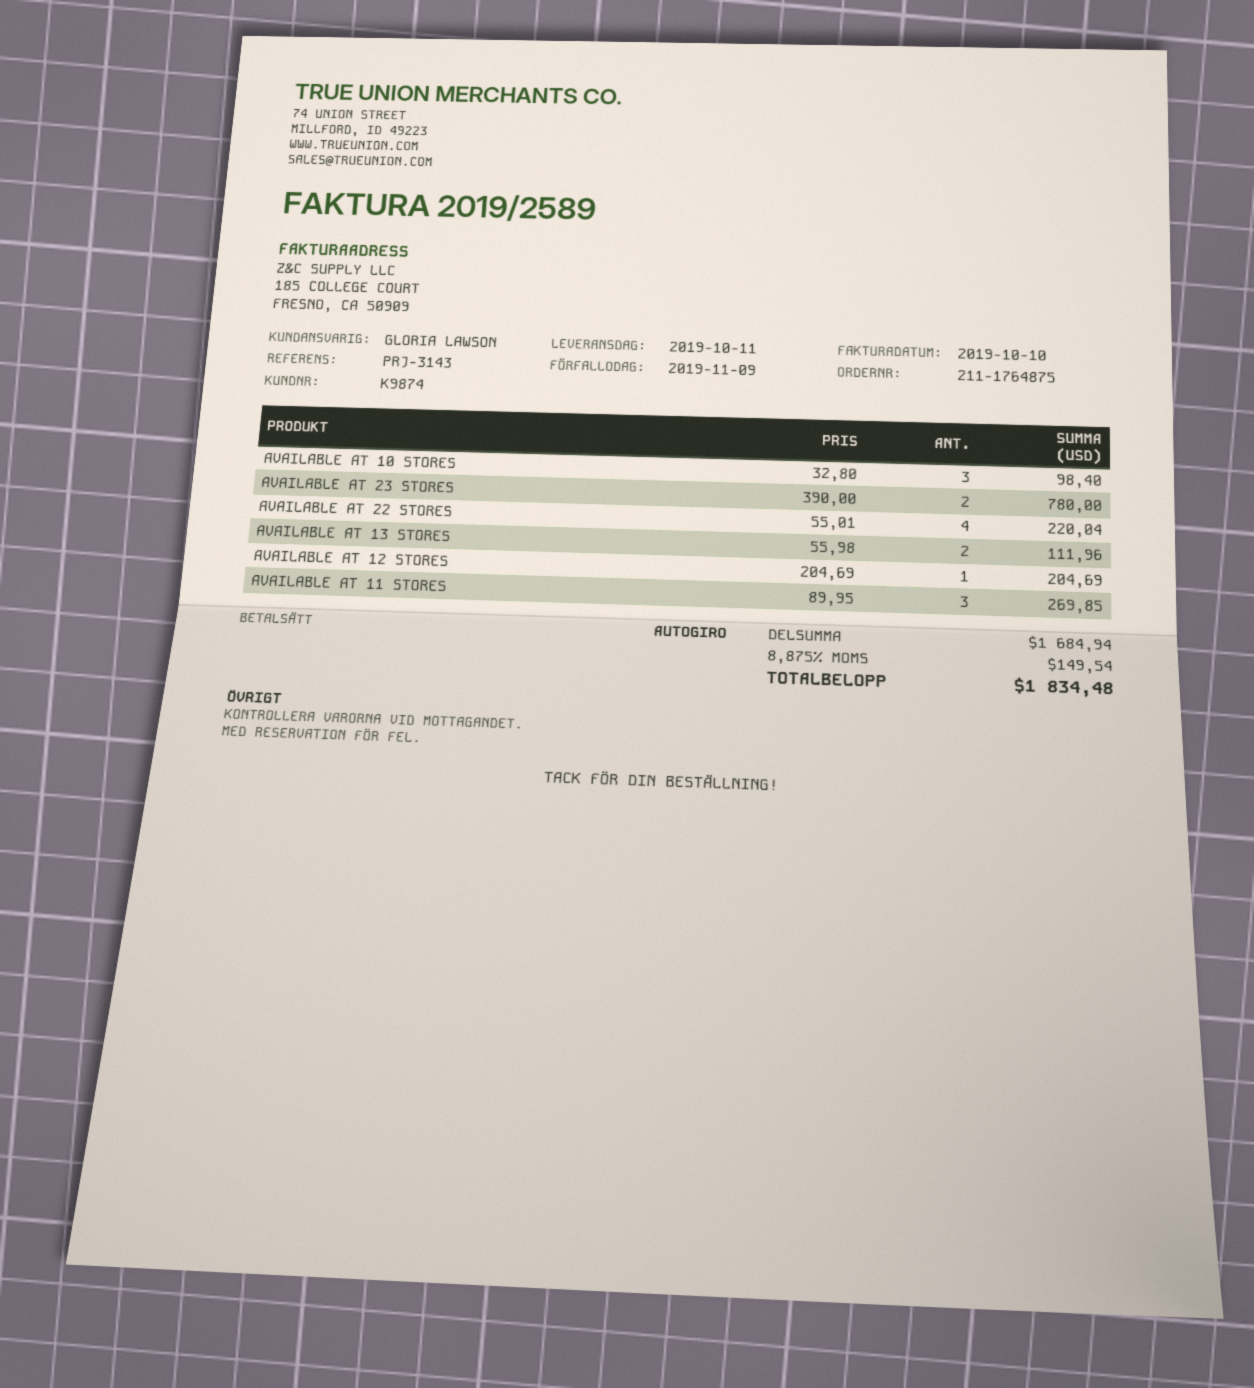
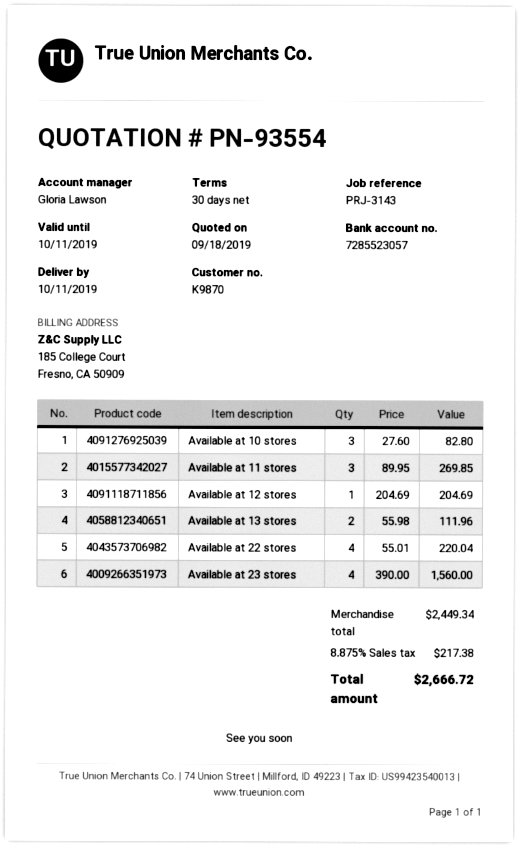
customer number: K9874 -> K9870
AVAILABLE AT 10 STORES: 3 x 32.80 = 98.40 -> 3 x 27.60 = 82.80
AVAILABLE AT 23 STORES: 2 x 390.00 = 780.00 -> 4 x 390.00 = 1560.00
subtotal: 1684.94 -> 2449.34
tax: 8.875% = 149.54 -> 8.875% = 217.38
total: 1834.48 -> 2666.72

